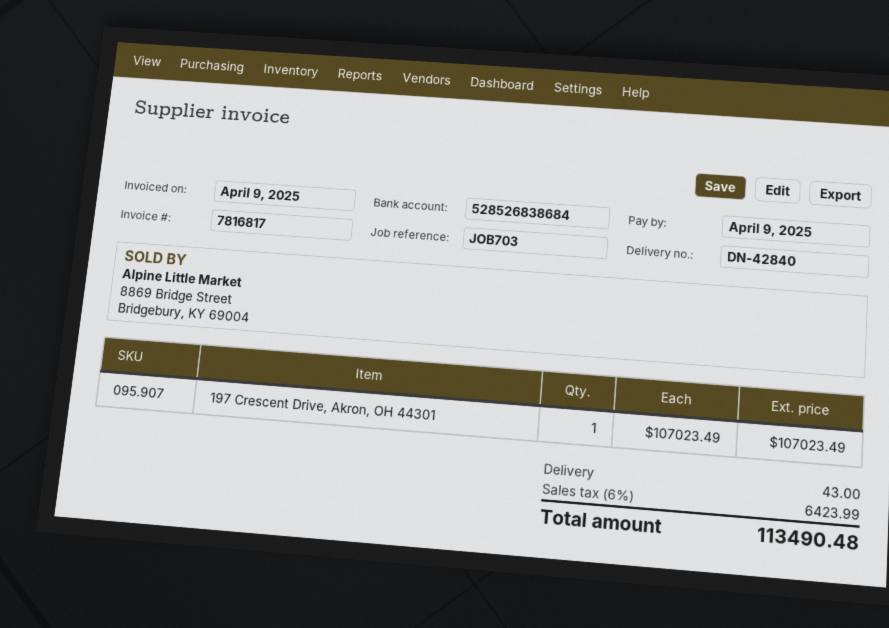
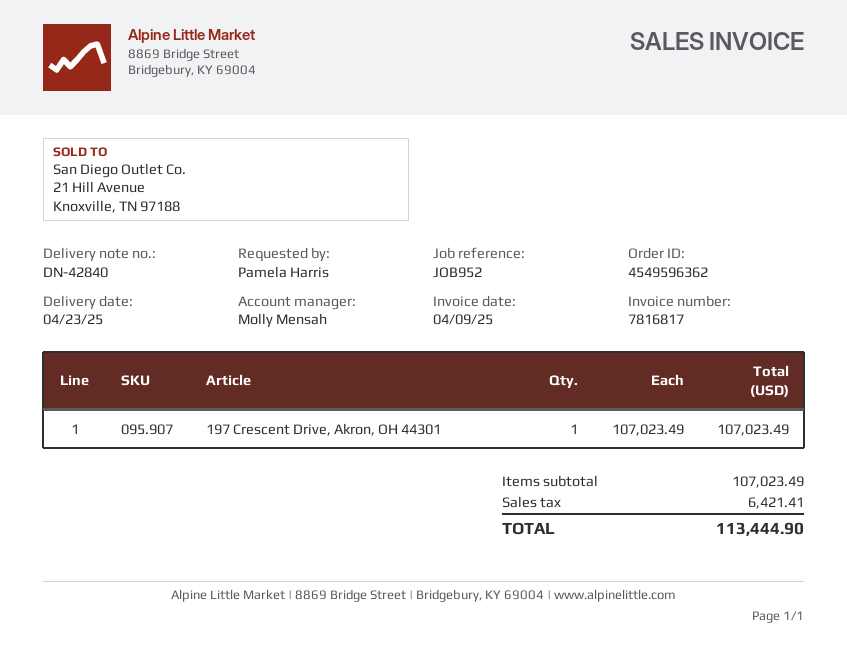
reference: JOB703 -> JOB952
shipping: 43.00 -> none
tax: 6423.99 -> 6421.41
total: 113490.48 -> 113444.90

